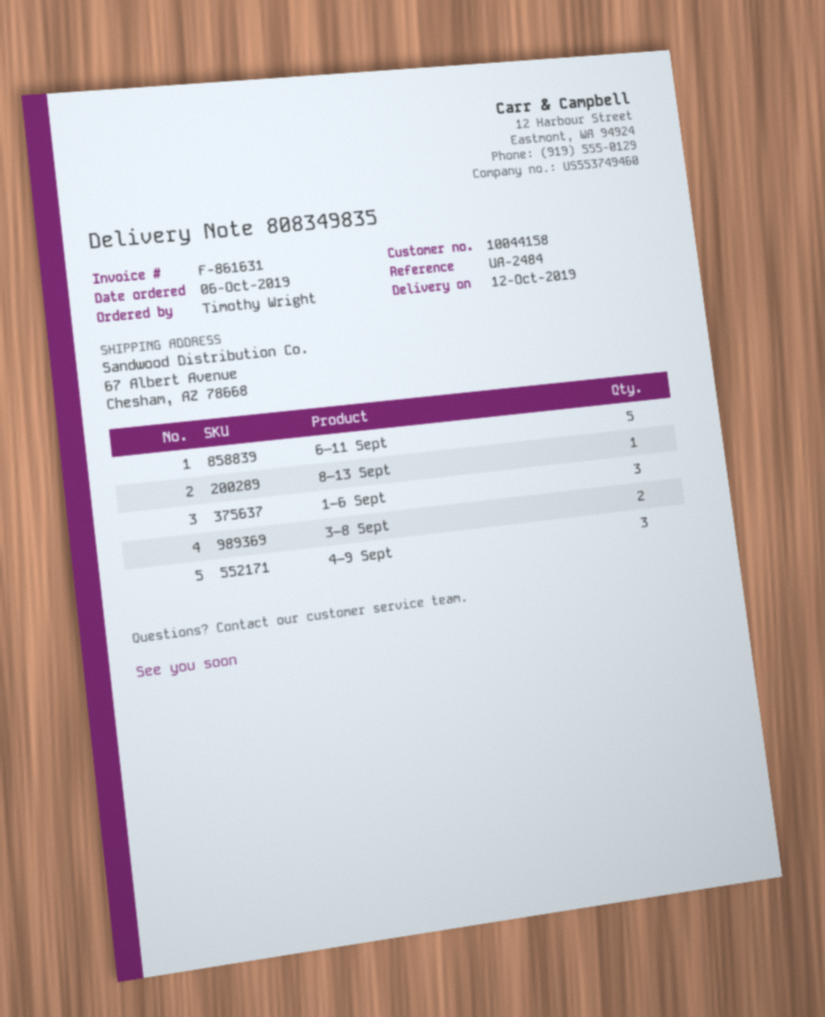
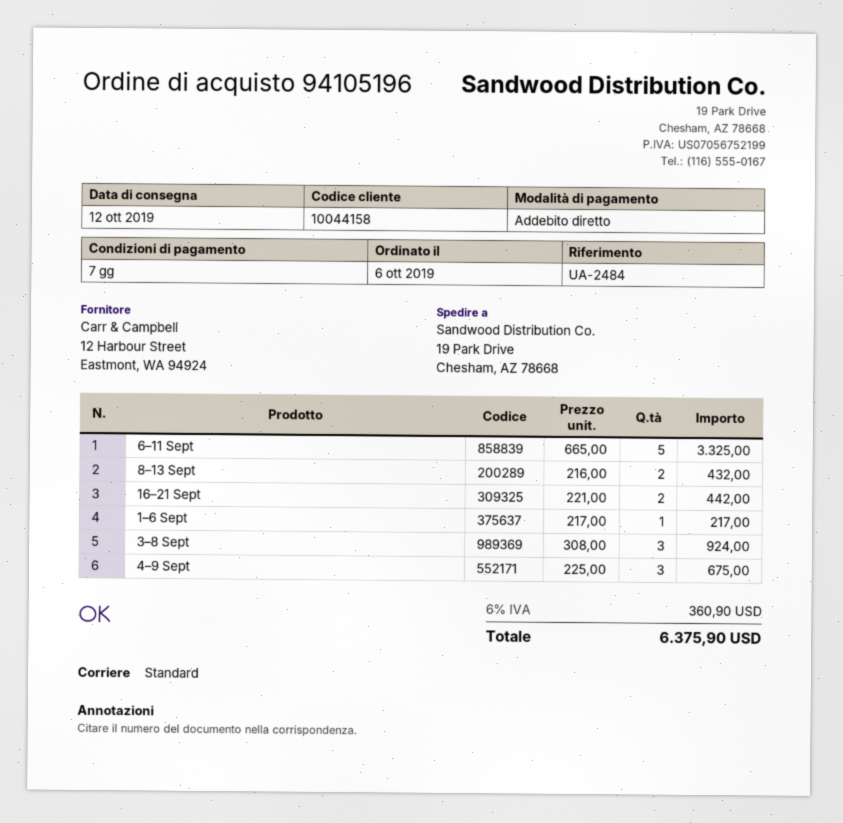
ship to: 67 Albert Avenue, Chesham, AZ 78668 -> 19 Park Drive, Chesham, AZ 78668
8–13 Sept: 1 -> 2
1–6 Sept: 3 -> 1
3–8 Sept: 2 -> 3
16–21 Sept: none -> 2

